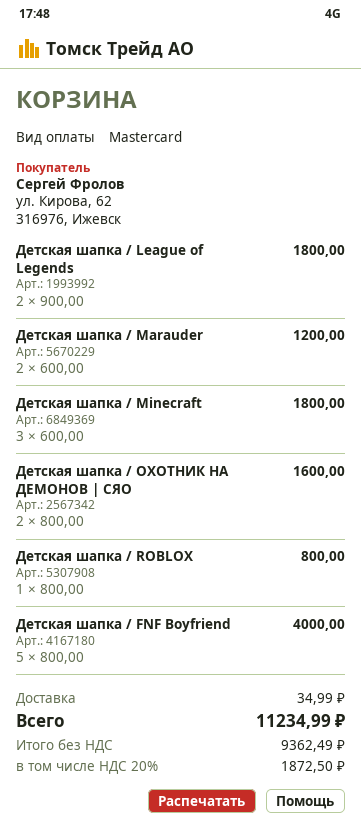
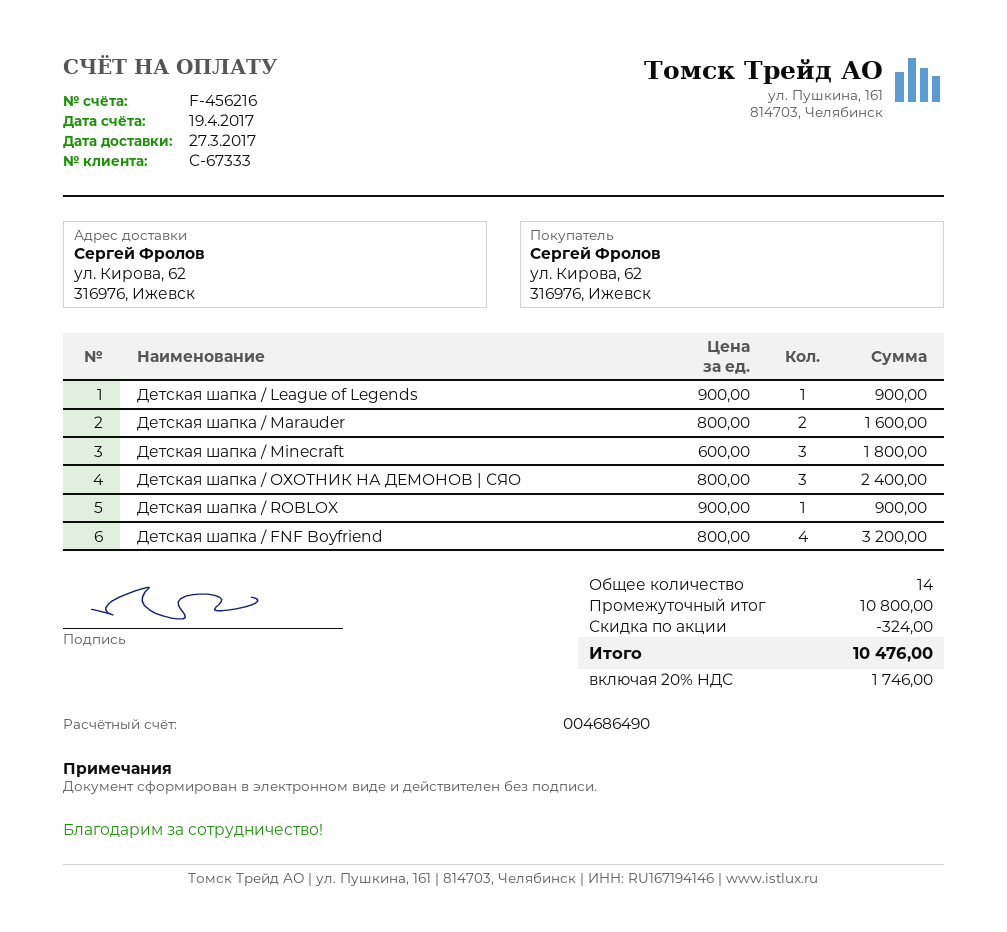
Детская шапка / League of Legends: 2 x 900.00 = 1800.00 -> 1 x 900.00 = 900.00
Детская шапка / Marauder: 2 x 600.00 = 1200.00 -> 2 x 800.00 = 1600.00
Детская шапка / ОХОТНИК НА ДЕМОНОВ | СЯО: 2 x 800.00 = 1600.00 -> 3 x 800.00 = 2400.00
Детская шапка / ROBLOX: 1 x 800.00 = 800.00 -> 1 x 900.00 = 900.00
Детская шапка / FNF Boyfriend: 5 x 800.00 = 4000.00 -> 4 x 800.00 = 3200.00
discount: none -> 324.00
shipping: 34.99 -> none
tax: 20% = 1872.50 -> 20% = 1746.00
total: 11234.99 -> 10476.00

